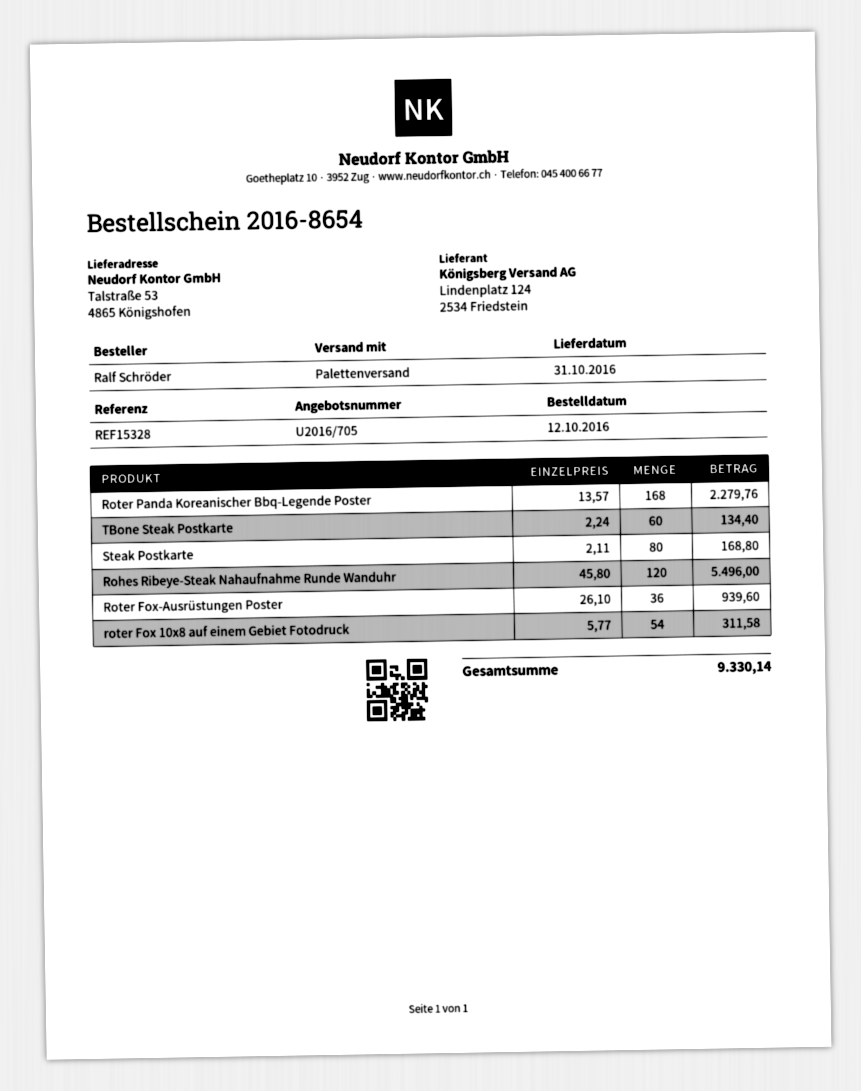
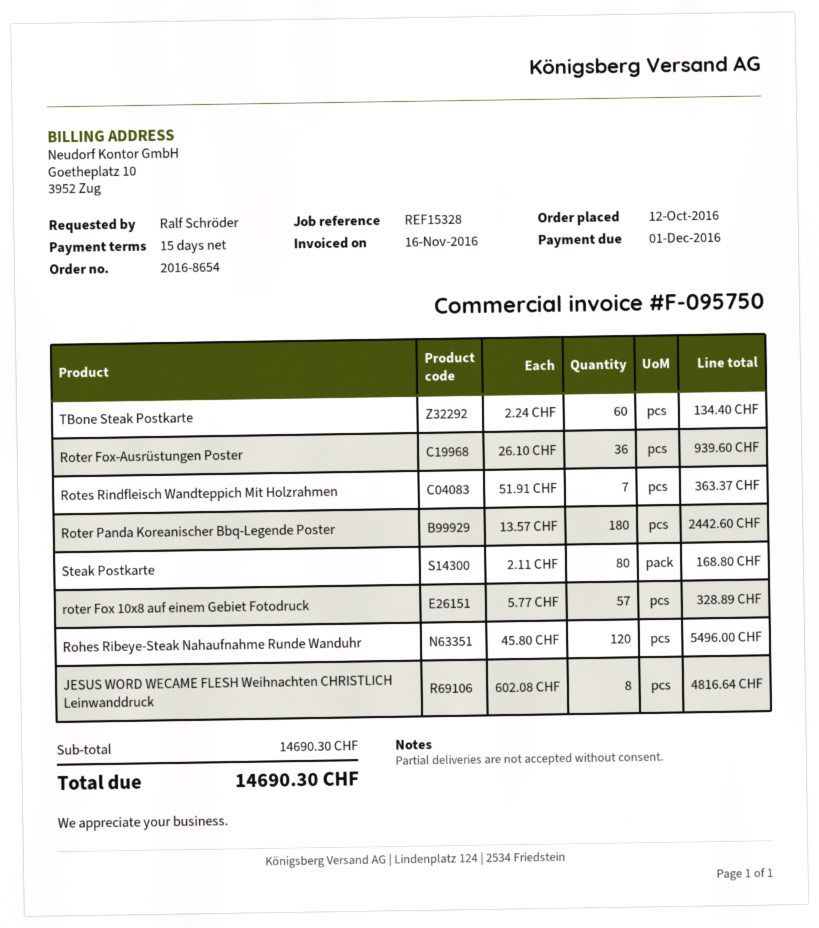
Roter Panda Koreanischer Bbq-Legende Poster: 168 x 13.57 = 2279.76 -> 180 x 13.57 = 2442.60
roter Fox 10x8 auf einem Gebiet Fotodruck: 54 x 5.77 = 311.58 -> 57 x 5.77 = 328.89
Rotes Rindfleisch Wandteppich Mit Holzrahmen: none -> 7 x 51.91 = 363.37
JESUS WORD WECAME FLESH Weihnachten CHRISTLICH Leinwanddruck: none -> 8 x 602.08 = 4816.64
total: 9330.14 -> 14690.30

